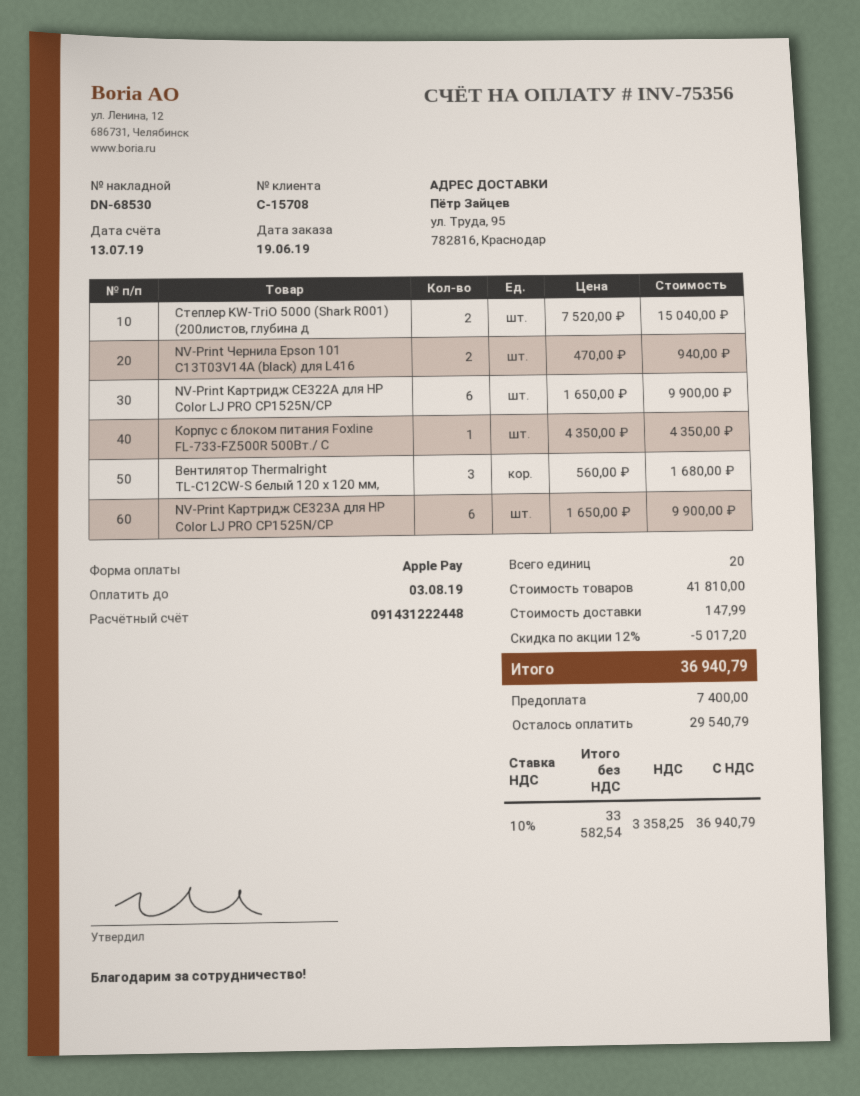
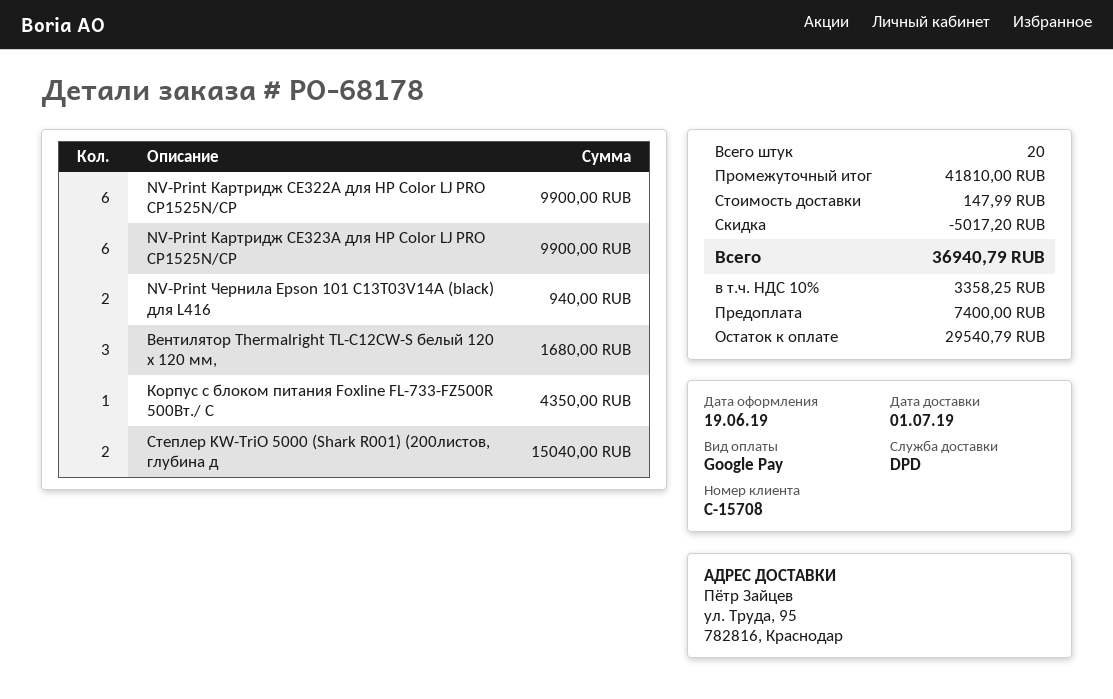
payment method: Apple Pay -> Google Pay

